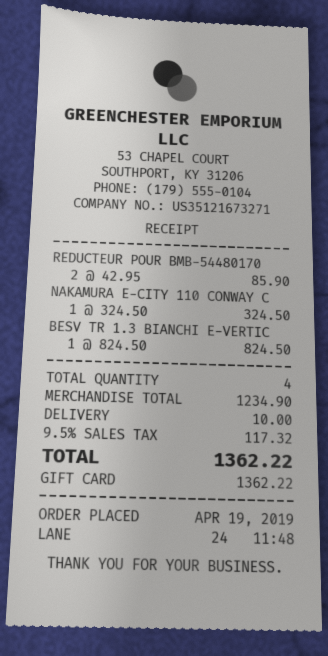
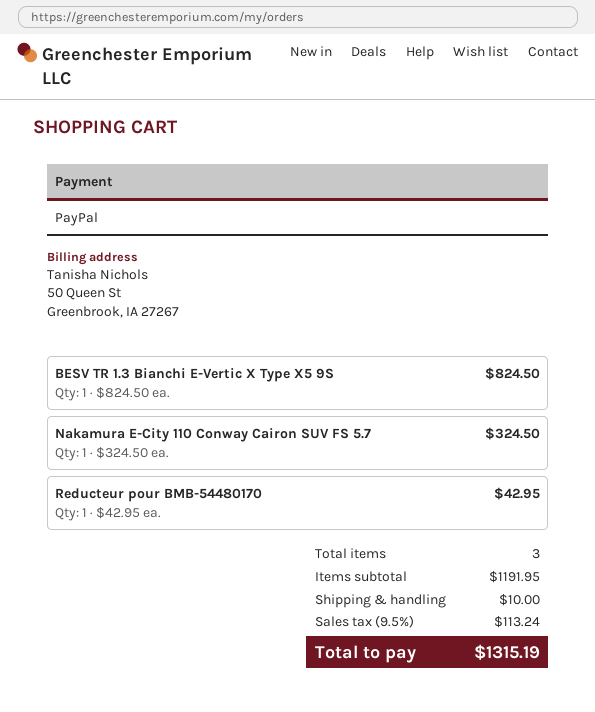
payment method: gift card -> PayPal
REDUCTEUR POUR BMB-54480170: 2 x 42.95 = 85.90 -> 1 x 42.95 = 42.95
total quantity: 4 -> 3
subtotal: 1234.90 -> 1191.95
tax: 9.5% = 117.32 -> 9.5% = 113.24
total: 1362.22 -> 1315.19

